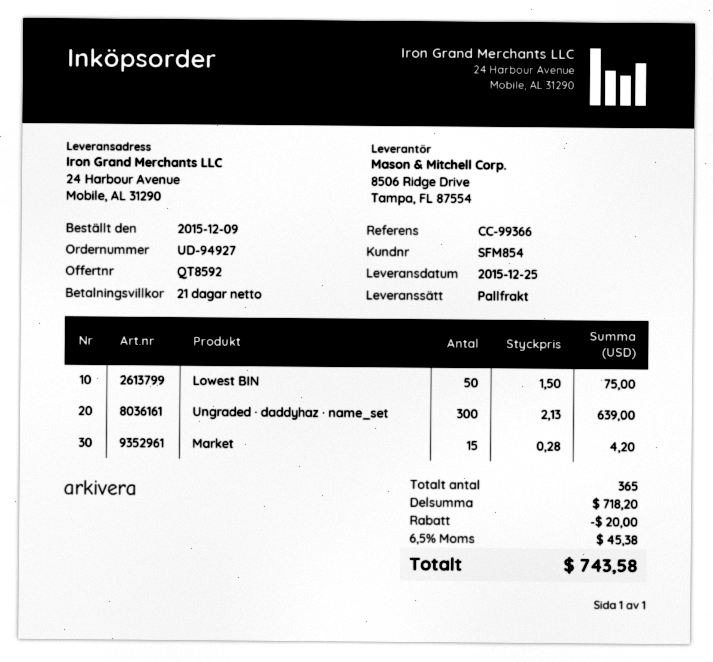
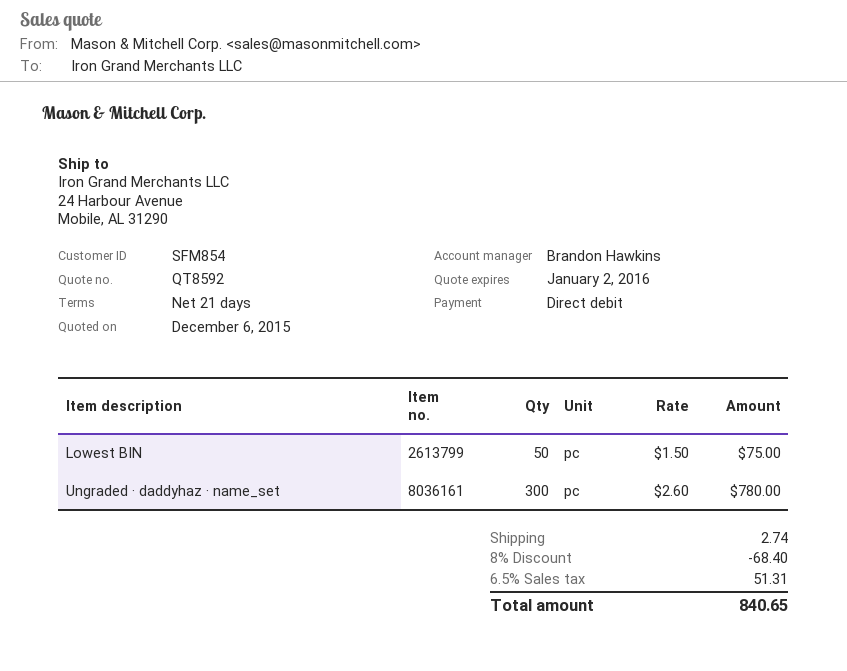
Ungraded · daddyhaz · name_set: 300 x 2.13 = 639.00 -> 300 x 2.60 = 780.00
Market: 15 x 0.28 = 4.20 -> none
discount: 20.00 -> 68.40
shipping: none -> 2.74
tax: 6.5% = 45.38 -> 6.5% = 51.31
total: 743.58 -> 840.65

